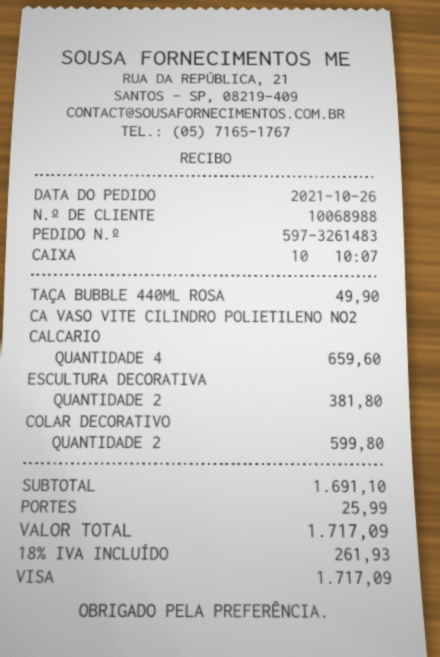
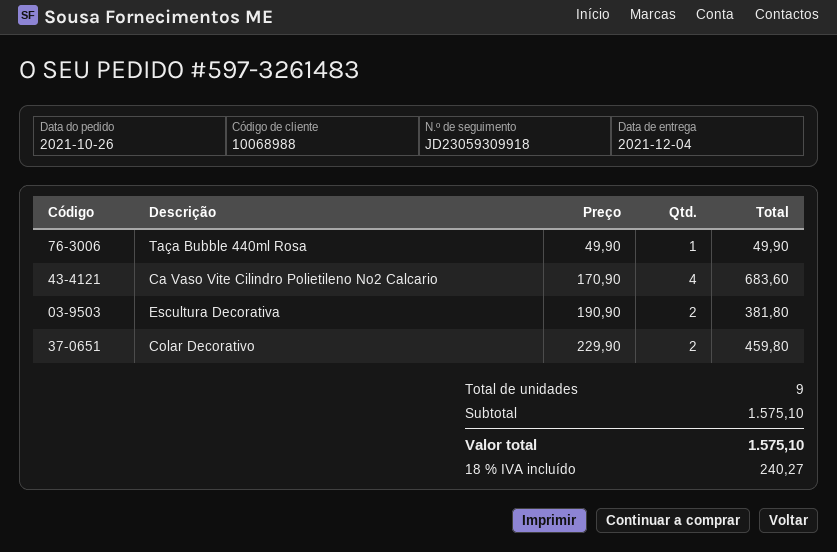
CA VASO VITE CILINDRO POLIETILENO NO2 CALCARIO: 4 for 659.60 -> 4 for 683.60
COLAR DECORATIVO: 2 for 599.80 -> 2 for 459.80
subtotal: 1691.10 -> 1575.10
shipping: 25.99 -> none
tax: 18% = 261.93 -> 18% = 240.27
total: 1717.09 -> 1575.10

